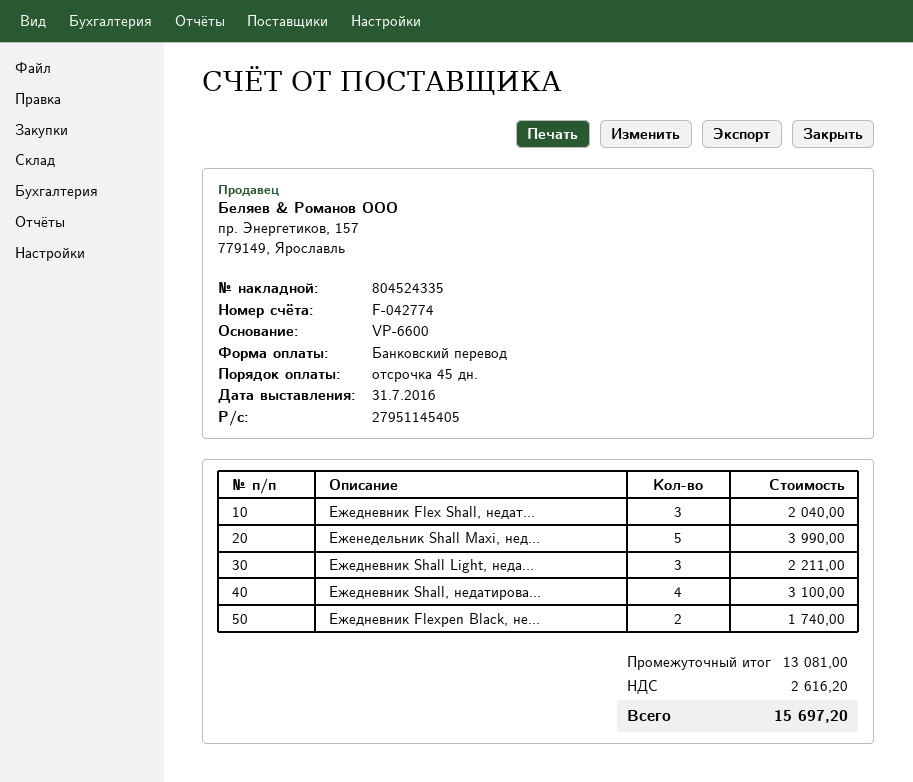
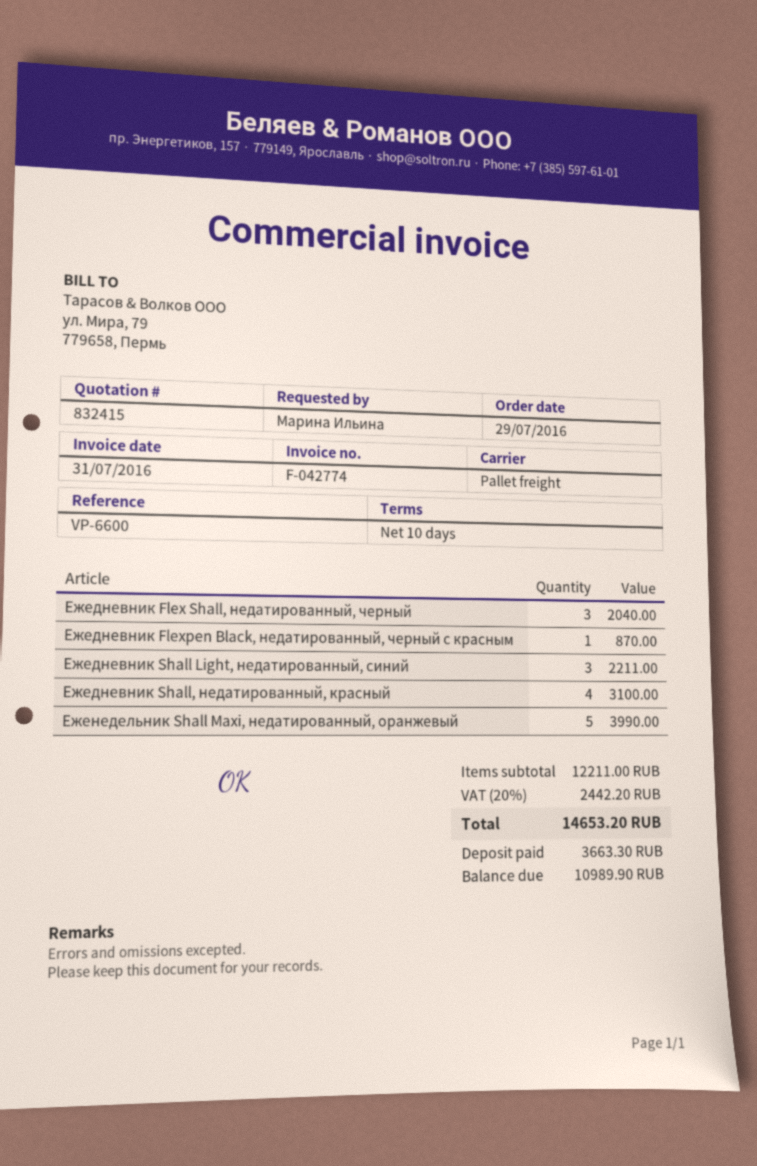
payment terms: 45 days -> 10 days
Ежедневник Flexpen Black, не...: 2 for 1740.00 -> 1 for 870.00
subtotal: 13081.00 -> 12211.00
tax: 2616.20 -> 2442.20
total: 15697.20 -> 14653.20

